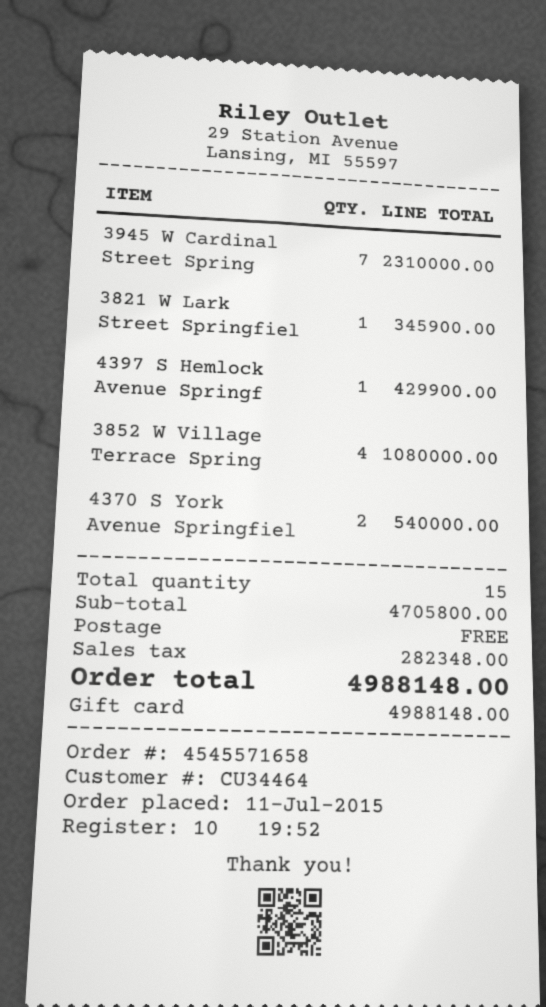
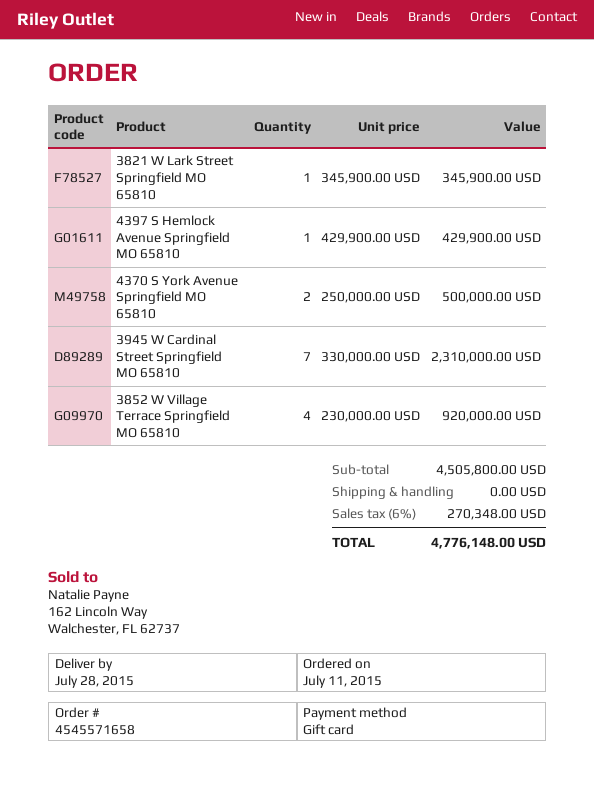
3852 W Village Terrace Spring: 4 for 1080000.00 -> 4 for 920000.00
4370 S York Avenue Springfiel: 2 for 540000.00 -> 2 for 500000.00
subtotal: 4705800.00 -> 4505800.00
tax: 282348.00 -> 270348.00
total: 4988148.00 -> 4776148.00

